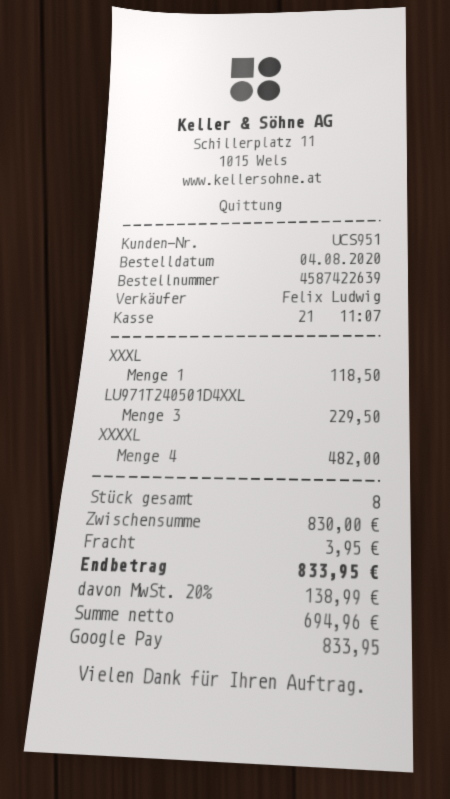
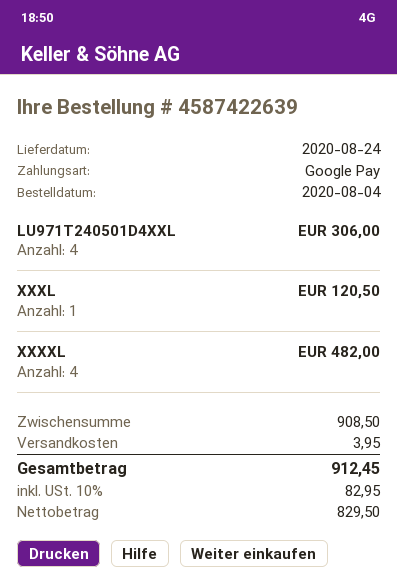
XXXL: 1 for 118.50 -> 1 for 120.50
LU971T240501D4XXL: 3 for 229.50 -> 4 for 306.00
subtotal: 830.00 -> 908.50
net: 694.96 -> 829.50
tax: 20% = 138.99 -> 10% = 82.95
total: 833.95 -> 912.45

